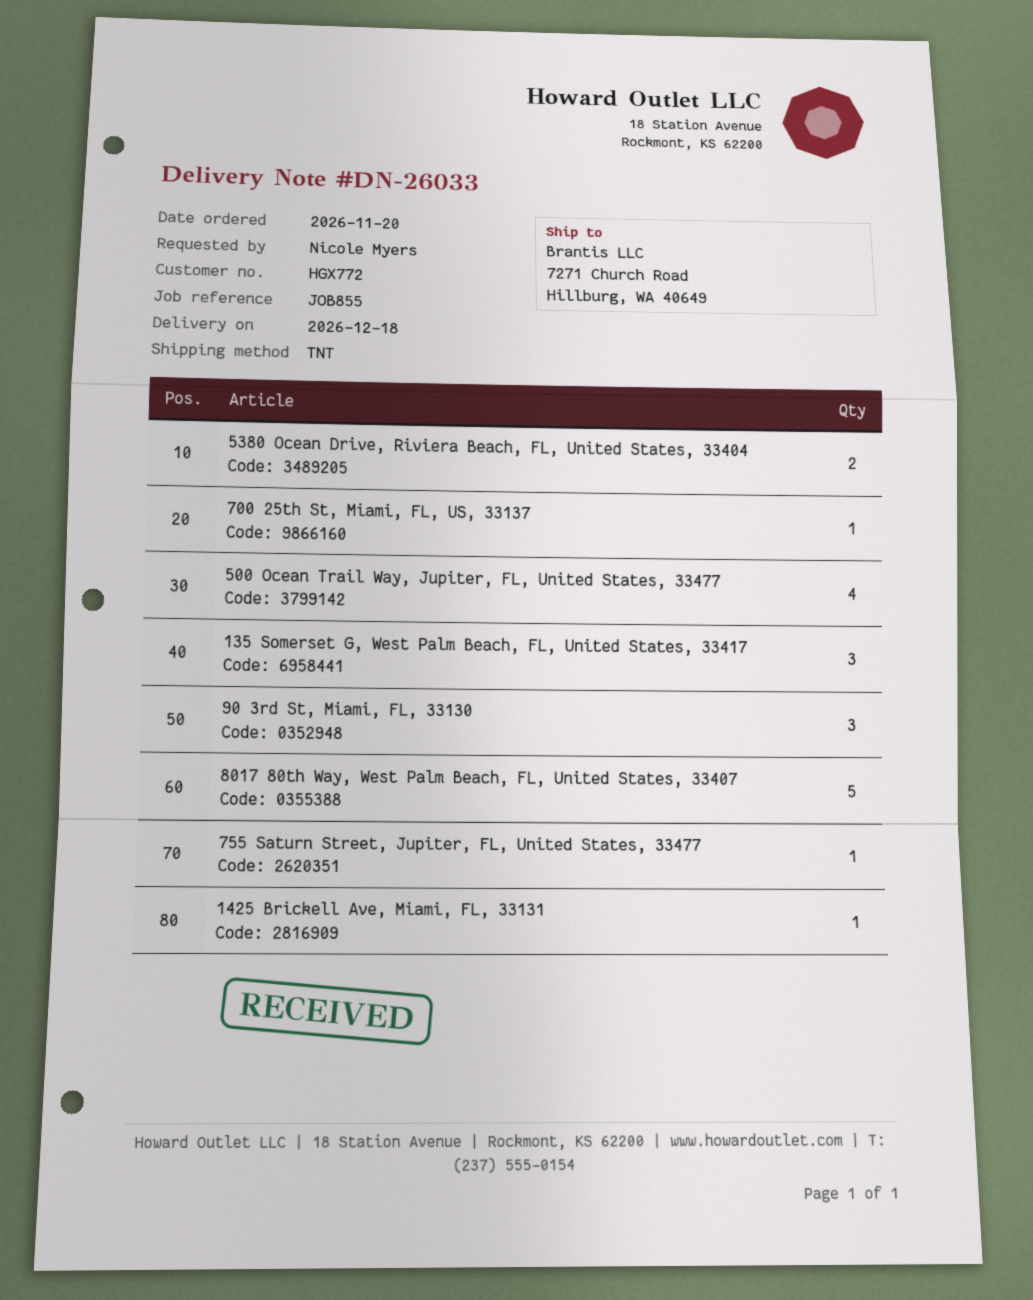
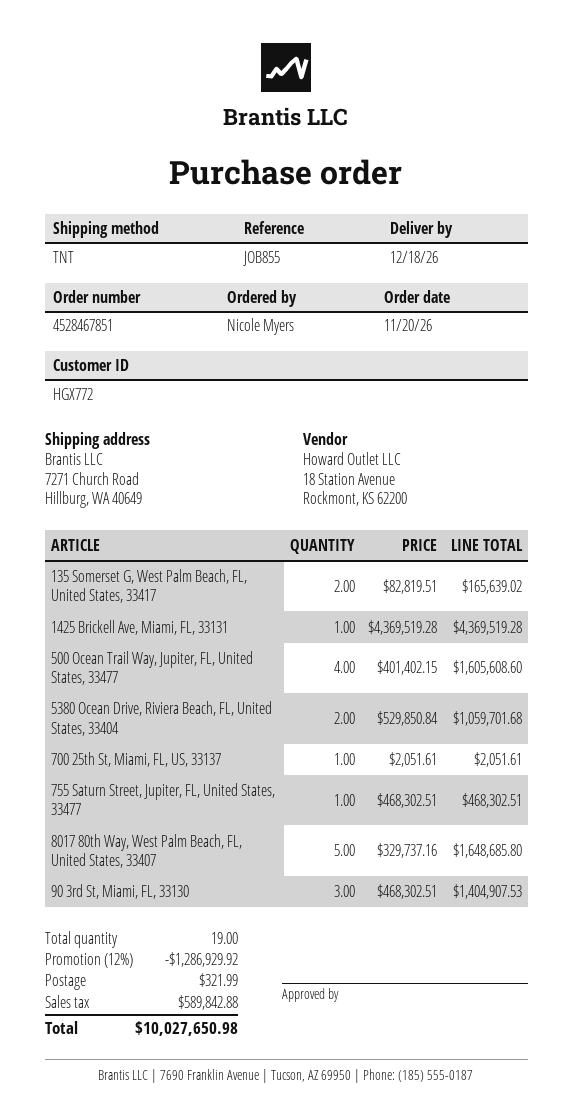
135 Somerset G, West Palm Beach, FL, United States, 33417: 3 -> 2

